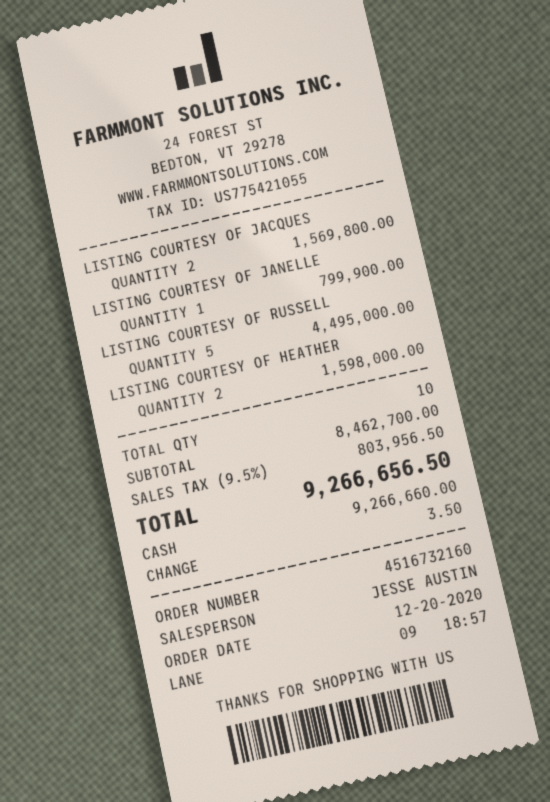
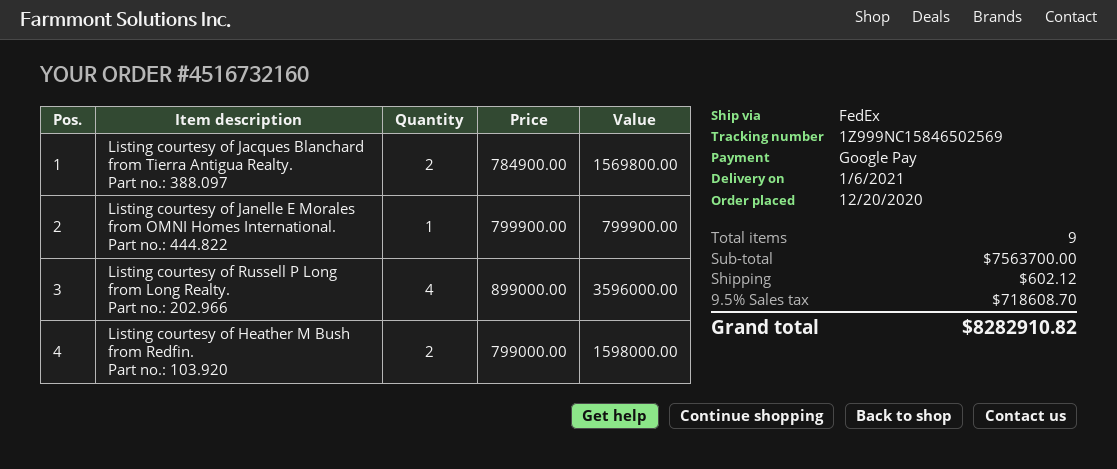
payment method: cash -> Google Pay
LISTING COURTESY OF RUSSELL: 5 for 4495000.00 -> 4 for 3596000.00
total quantity: 10 -> 9
subtotal: 8462700.00 -> 7563700.00
shipping: none -> 602.12
tax: 9.5% = 803956.50 -> 9.5% = 718608.70
total: 9266656.50 -> 8282910.82

